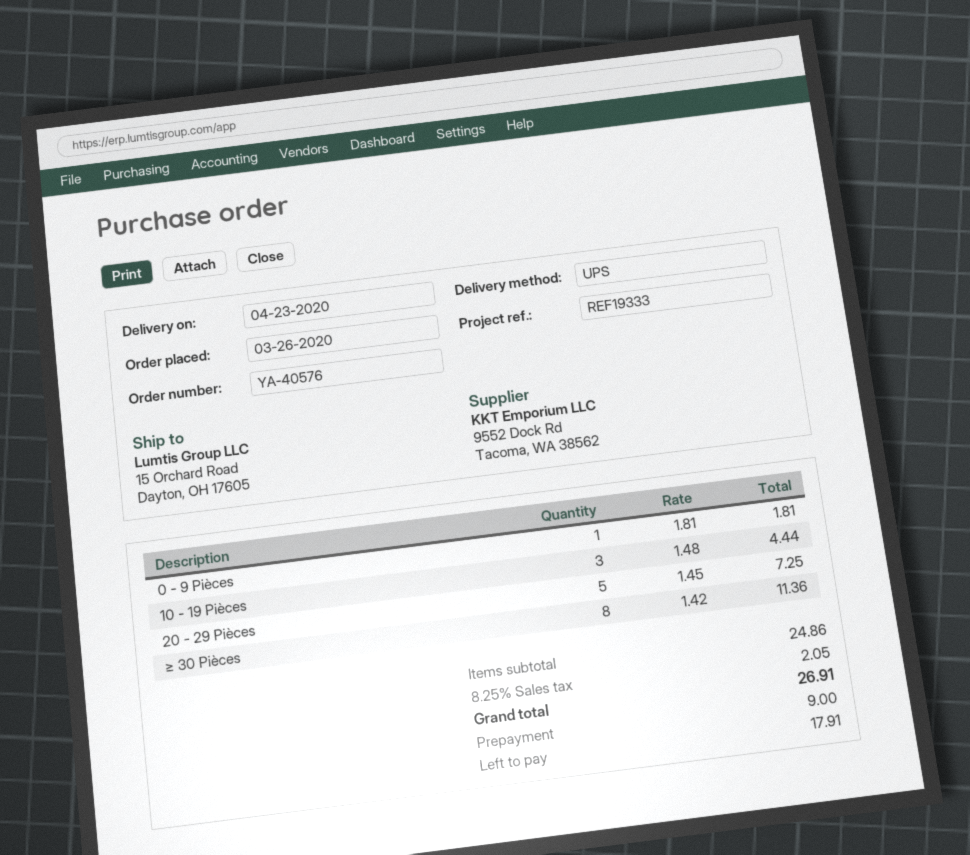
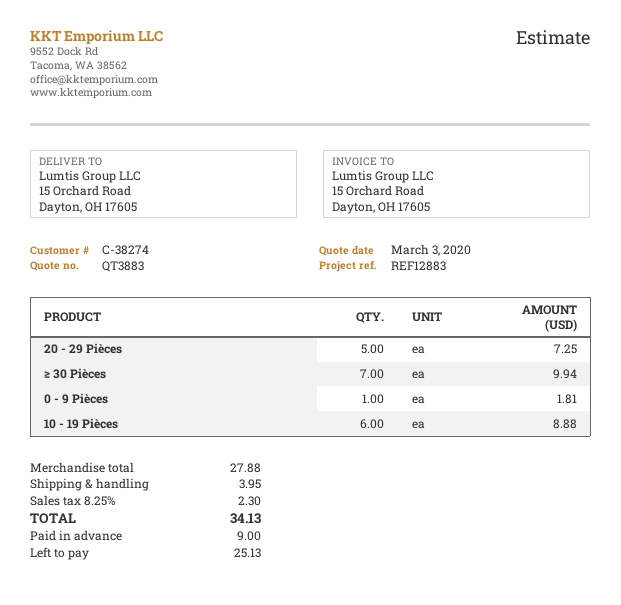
reference: REF19333 -> REF12883
10 - 19 Pièces: 3 for 4.44 -> 6 for 8.88
≥ 30 Pièces: 8 for 11.36 -> 7 for 9.94
subtotal: 24.86 -> 27.88
shipping: none -> 3.95
tax: 8.25% = 2.05 -> 8.25% = 2.30
total: 26.91 -> 34.13
balance: 17.91 -> 25.13

